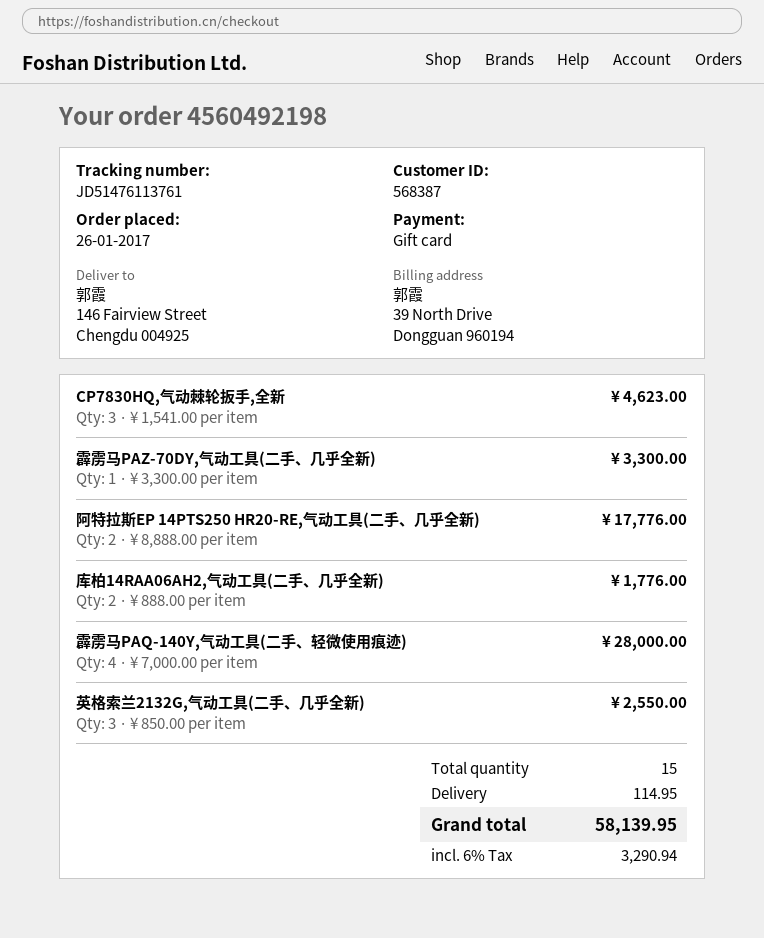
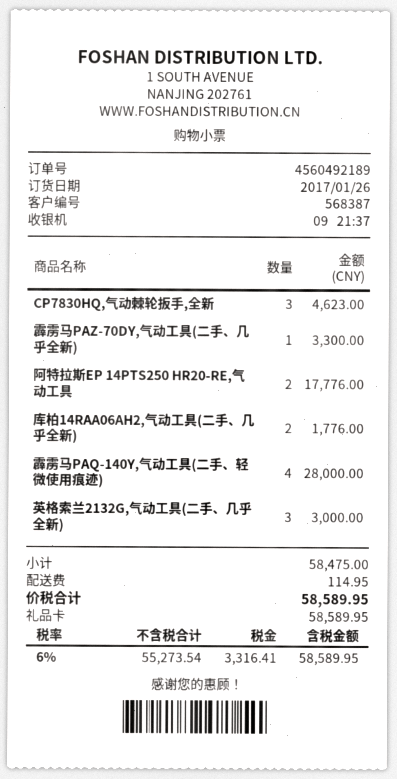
order number: 4560492198 -> 4560492189
英格索兰2132G,气动工具(二手、几乎全新): 3 for 2550.00 -> 3 for 3000.00
tax: 6% = 3290.94 -> 6% = 3316.41
total: 58139.95 -> 58589.95

